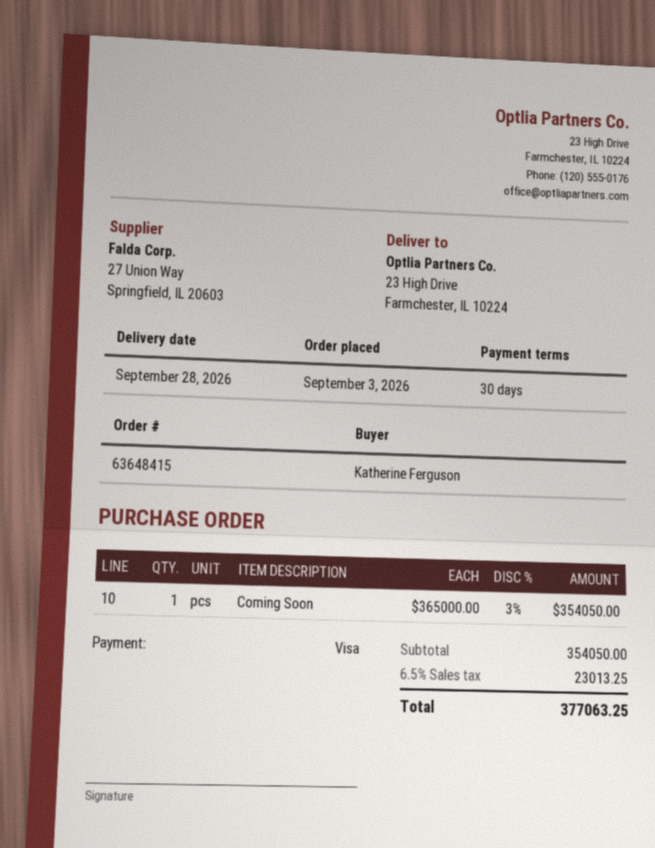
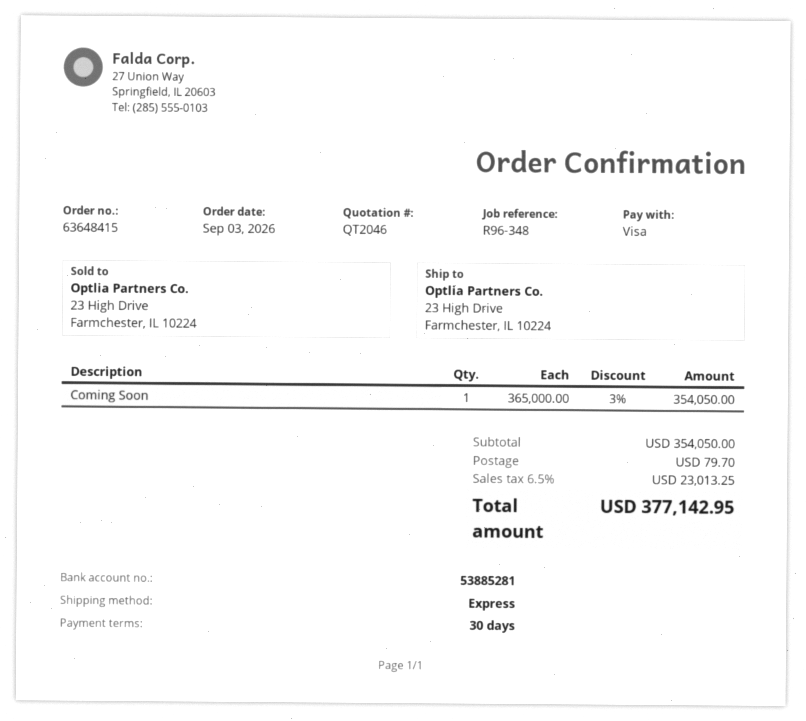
shipping: none -> 79.70
total: 377063.25 -> 377142.95

